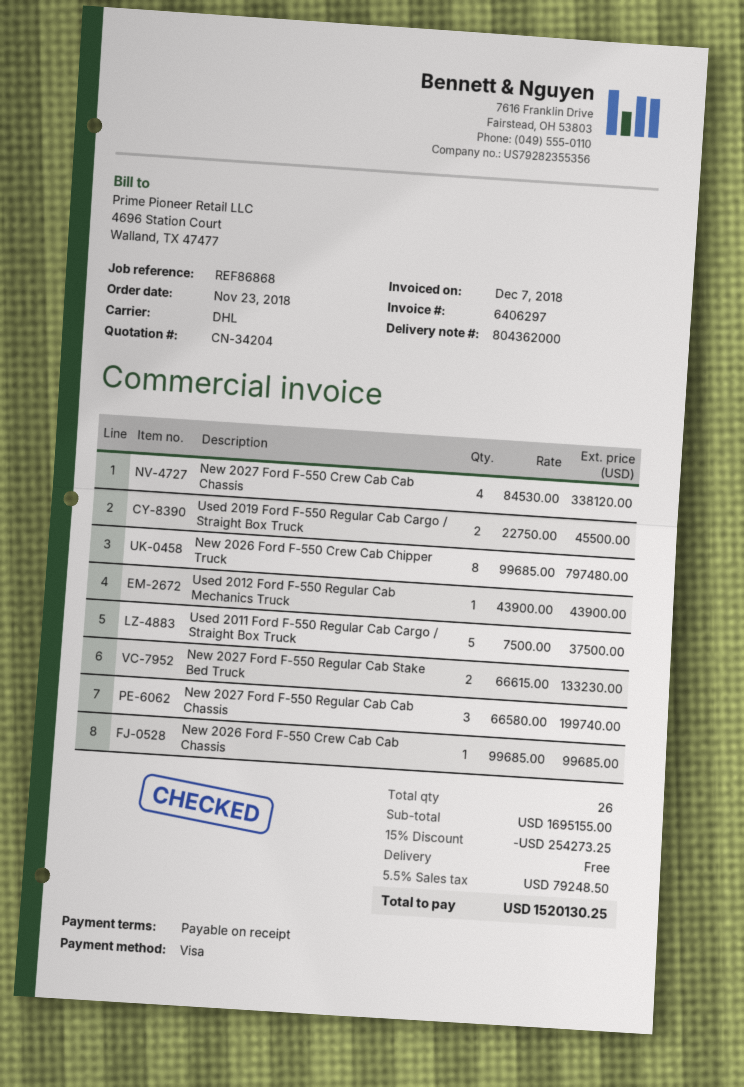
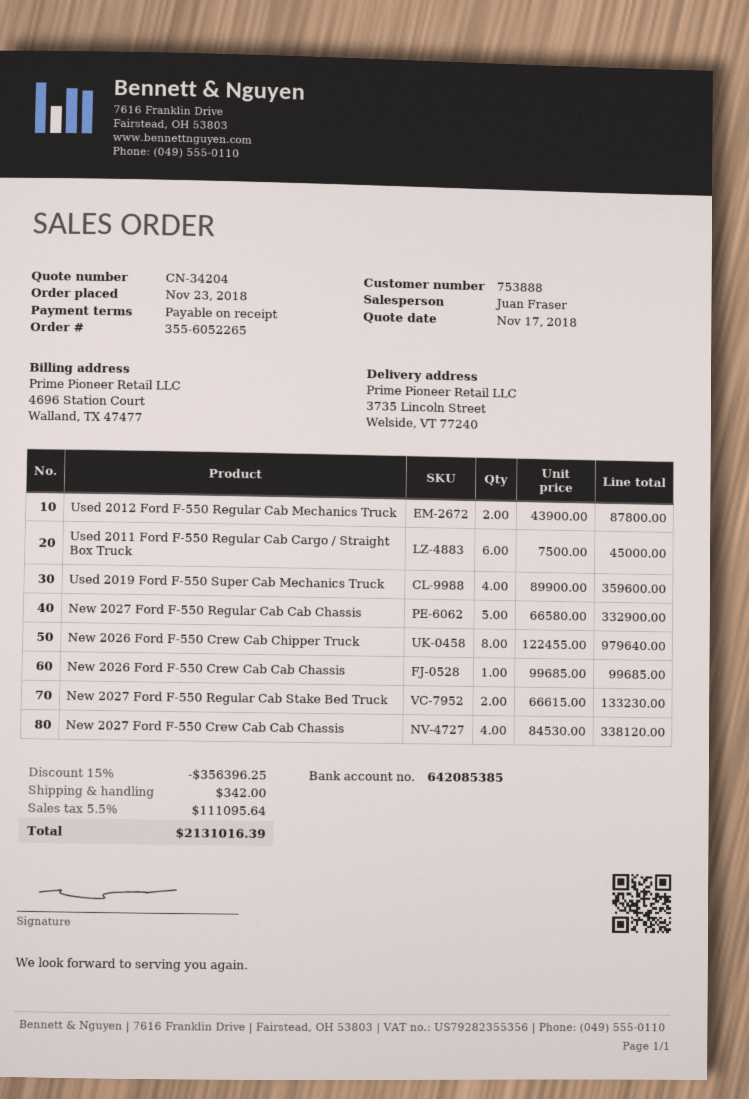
Used 2019 Ford F-550 Regular Cab Cargo / Straight Box Truck: 2 x 22750.00 = 45500.00 -> none
New 2026 Ford F-550 Crew Cab Chipper Truck: 8 x 99685.00 = 797480.00 -> 8 x 122455.00 = 979640.00
Used 2012 Ford F-550 Regular Cab Mechanics Truck: 1 x 43900.00 = 43900.00 -> 2 x 43900.00 = 87800.00
Used 2011 Ford F-550 Regular Cab Cargo / Straight Box Truck: 5 x 7500.00 = 37500.00 -> 6 x 7500.00 = 45000.00
New 2027 Ford F-550 Regular Cab Cab Chassis: 3 x 66580.00 = 199740.00 -> 5 x 66580.00 = 332900.00
Used 2019 Ford F-550 Super Cab Mechanics Truck: none -> 4 x 89900.00 = 359600.00
discount: 15% = 254273.25 -> 15% = 356396.25
shipping: 0.00 -> 342.00
tax: 5.5% = 79248.50 -> 5.5% = 111095.64
total: 1520130.25 -> 2131016.39

